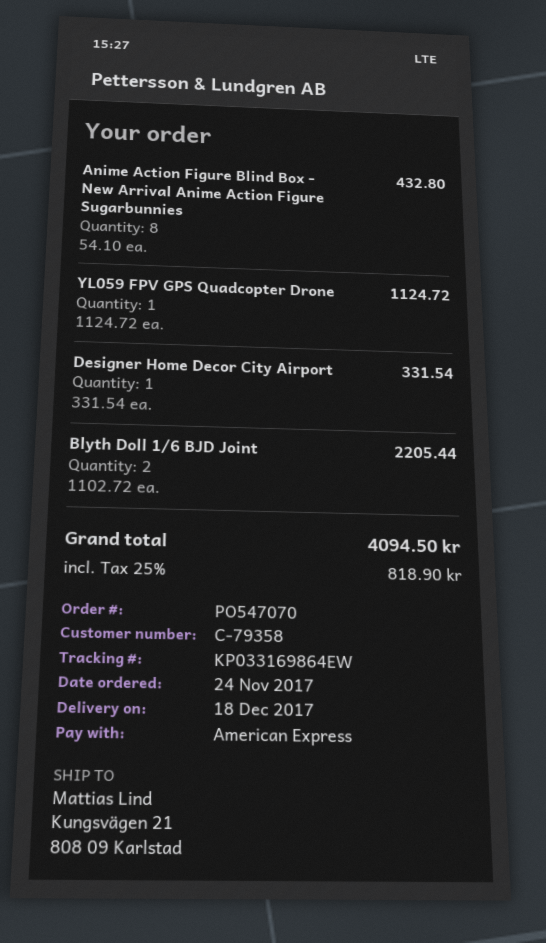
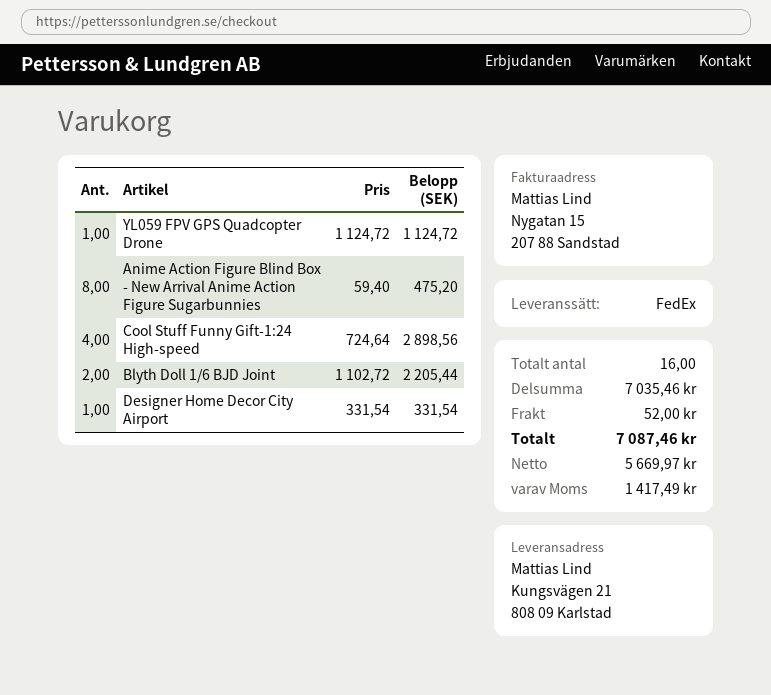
Anime Action Figure Blind Box - New Arrival Anime Action Figure Sugarbunnies: 8 x 54.10 = 432.80 -> 8 x 59.40 = 475.20
Cool Stuff Funny Gift-1:24 High-speed: none -> 4 x 724.64 = 2898.56
shipping: none -> 52.00
tax: 818.90 -> 1417.49
total: 4094.50 -> 7087.46

